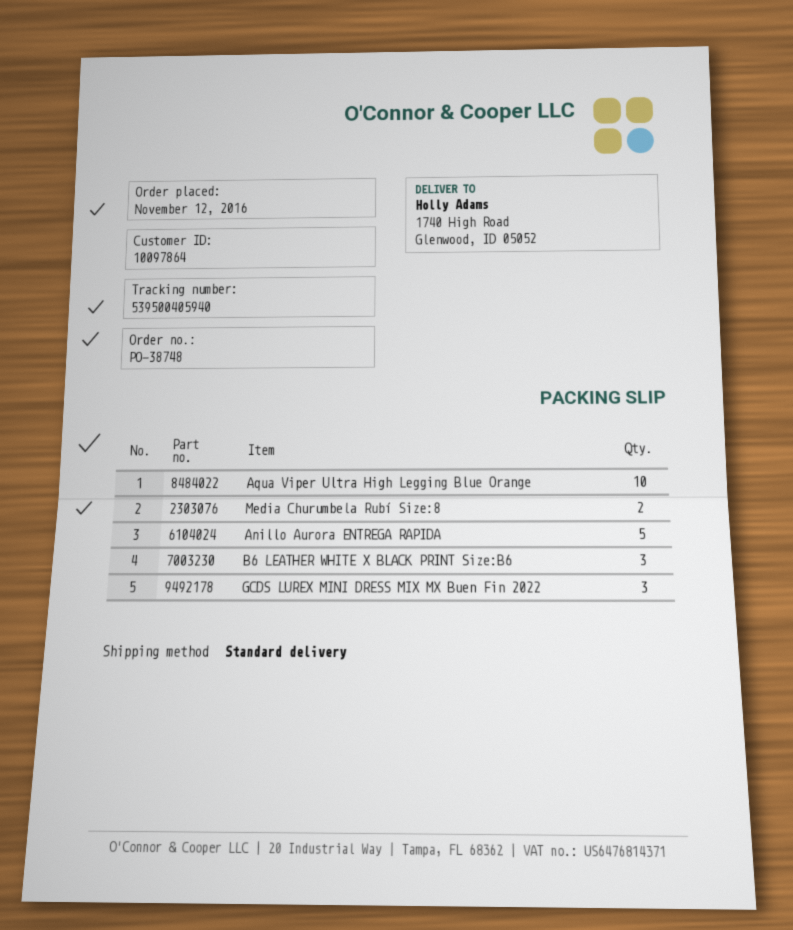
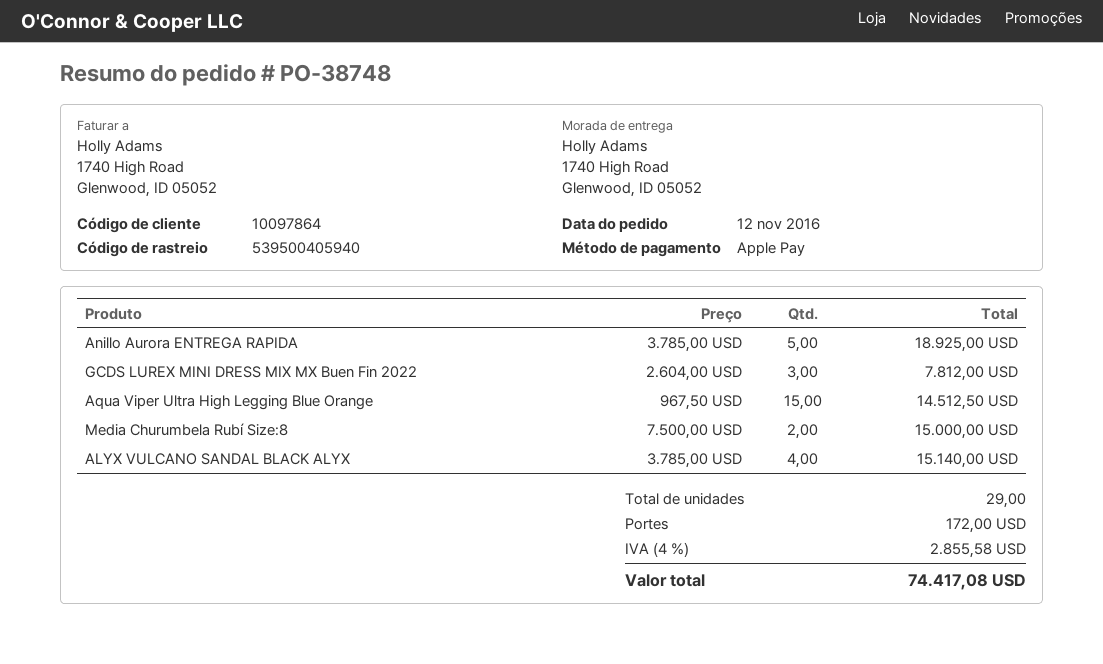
Aqua Viper Ultra High Legging Blue Orange: 10 -> 15
B6 LEATHER WHITE X BLACK PRINT Size:B6: 3 -> none
ALYX VULCANO SANDAL BLACK ALYX: none -> 4

